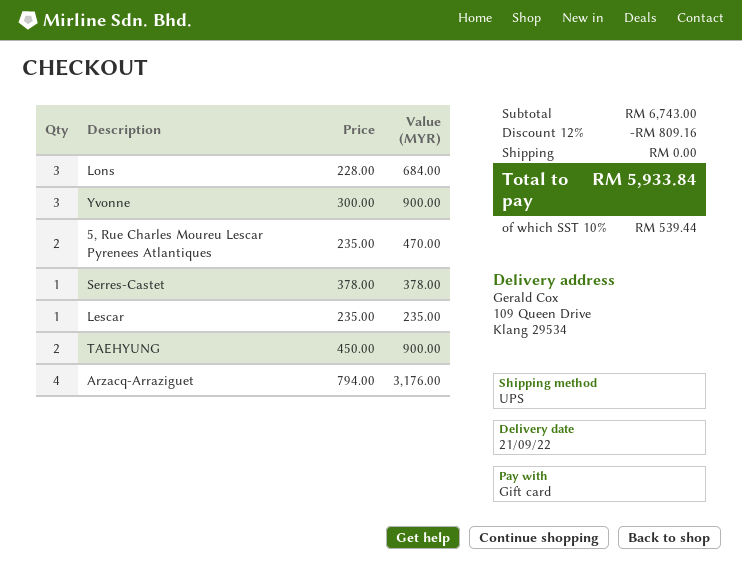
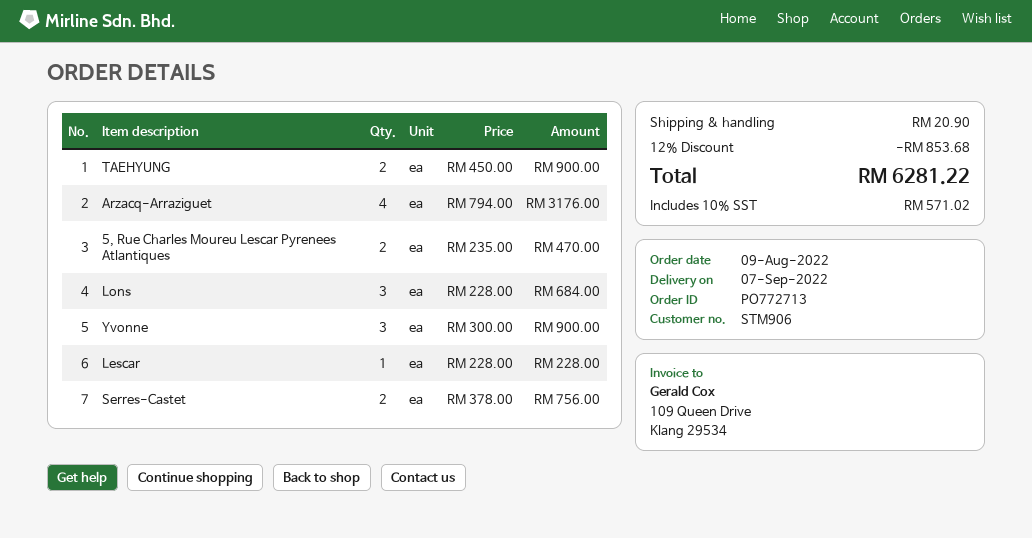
delivery date: 2022-09-21 -> 2022-09-07
Serres-Castet: 1 x 378.00 = 378.00 -> 2 x 378.00 = 756.00
Lescar: 1 x 235.00 = 235.00 -> 1 x 228.00 = 228.00
discount: 12% = 809.16 -> 12% = 853.68
shipping: 0.00 -> 20.90
tax: 10% = 539.44 -> 10% = 571.02
total: 5933.84 -> 6281.22

